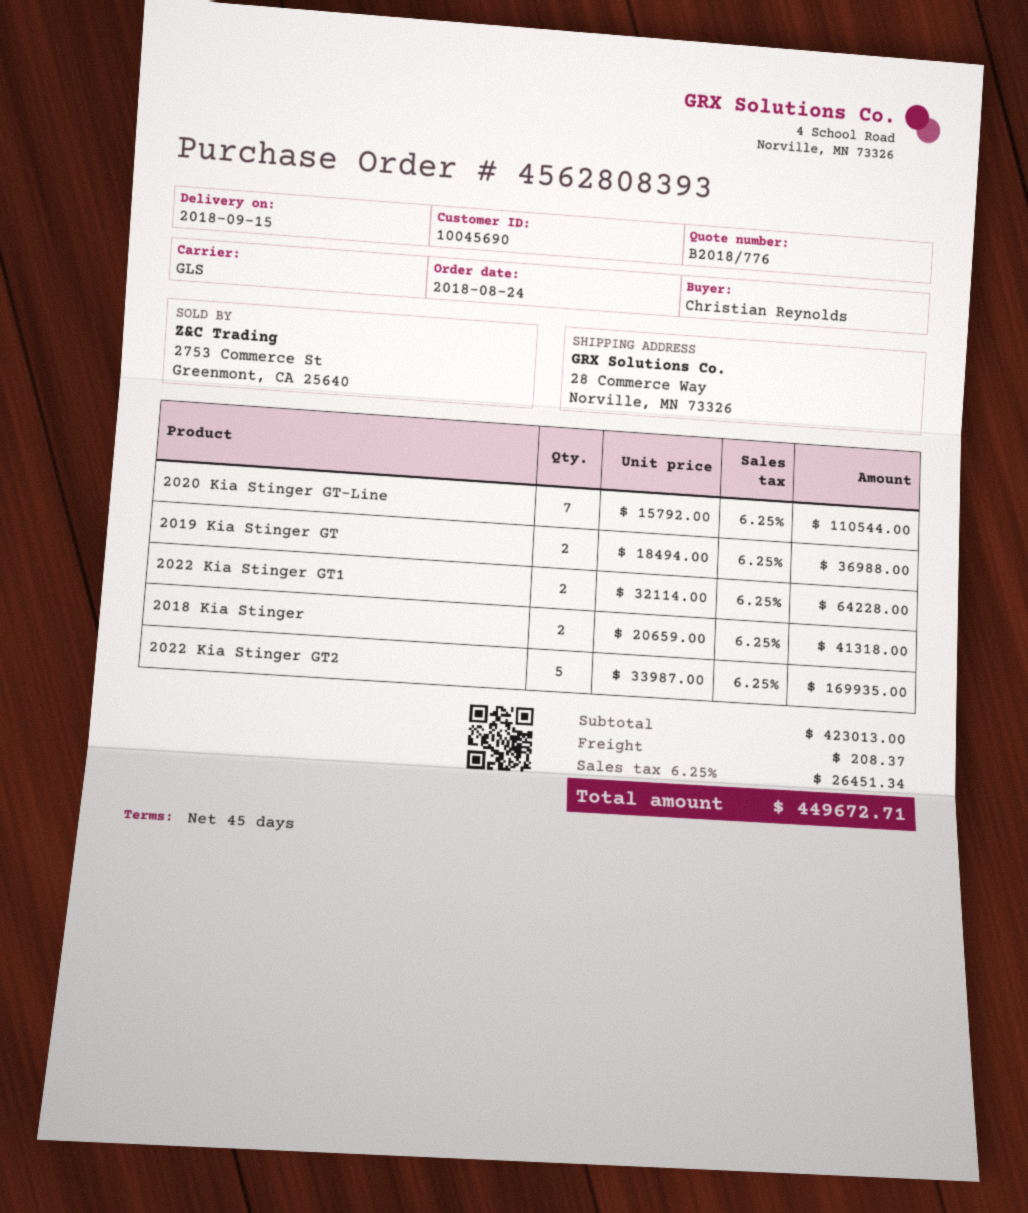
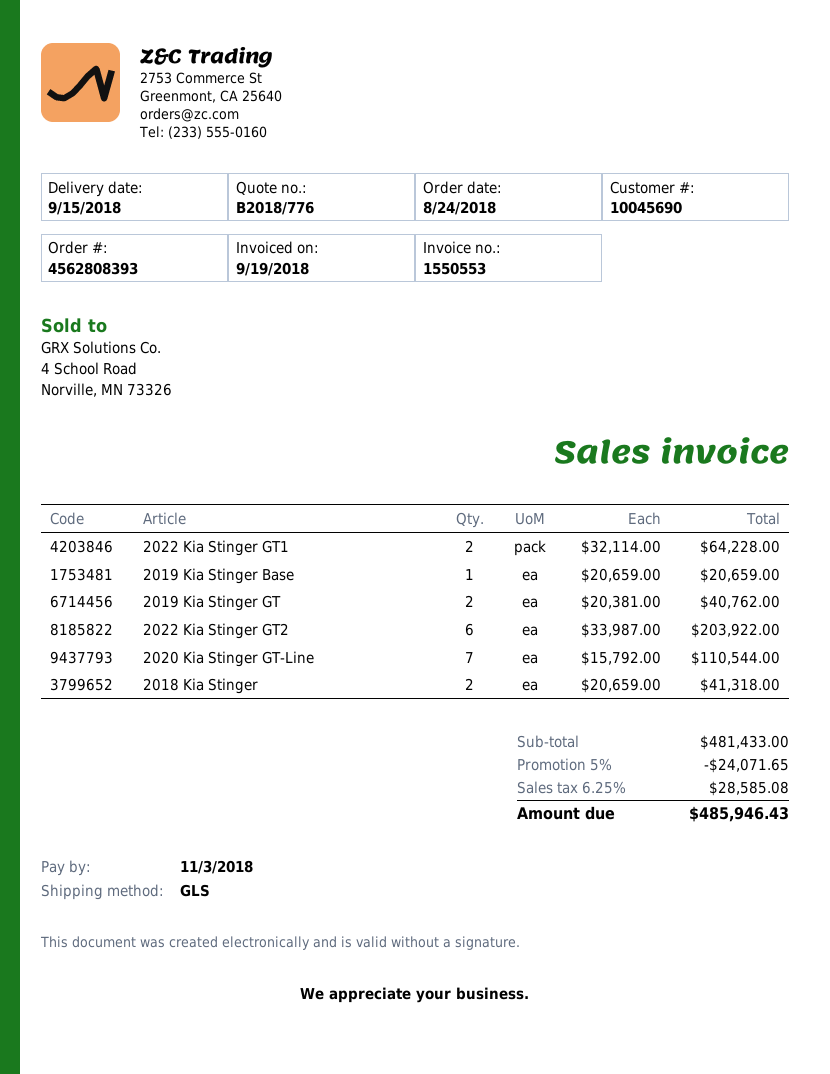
2019 Kia Stinger GT: 2 x 18494.00 = 36988.00 -> 2 x 20381.00 = 40762.00
2022 Kia Stinger GT2: 5 x 33987.00 = 169935.00 -> 6 x 33987.00 = 203922.00
2019 Kia Stinger Base: none -> 1 x 20659.00 = 20659.00
subtotal: 423013.00 -> 481433.00
discount: none -> 5% = 24071.65
shipping: 208.37 -> none
tax: 6.25% = 26451.34 -> 6.25% = 28585.08
total: 449672.71 -> 485946.43

